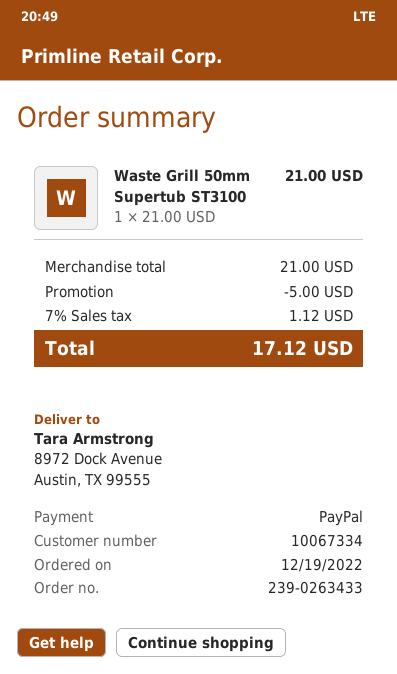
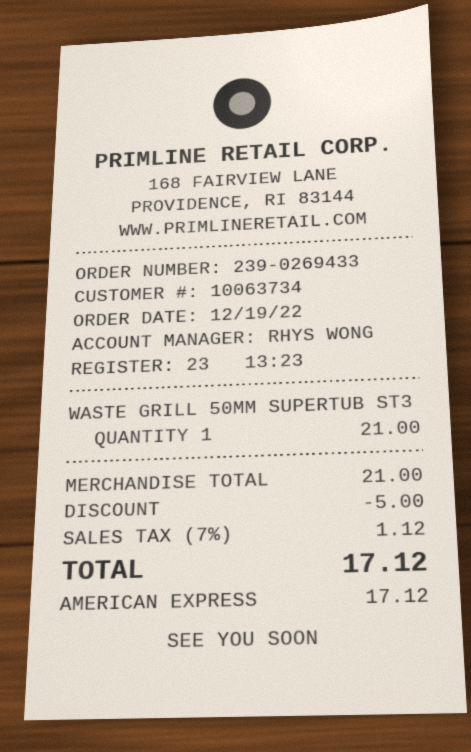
order number: 239-0263433 -> 239-0269433
customer number: 10067334 -> 10063734
payment method: PayPal -> American Express

